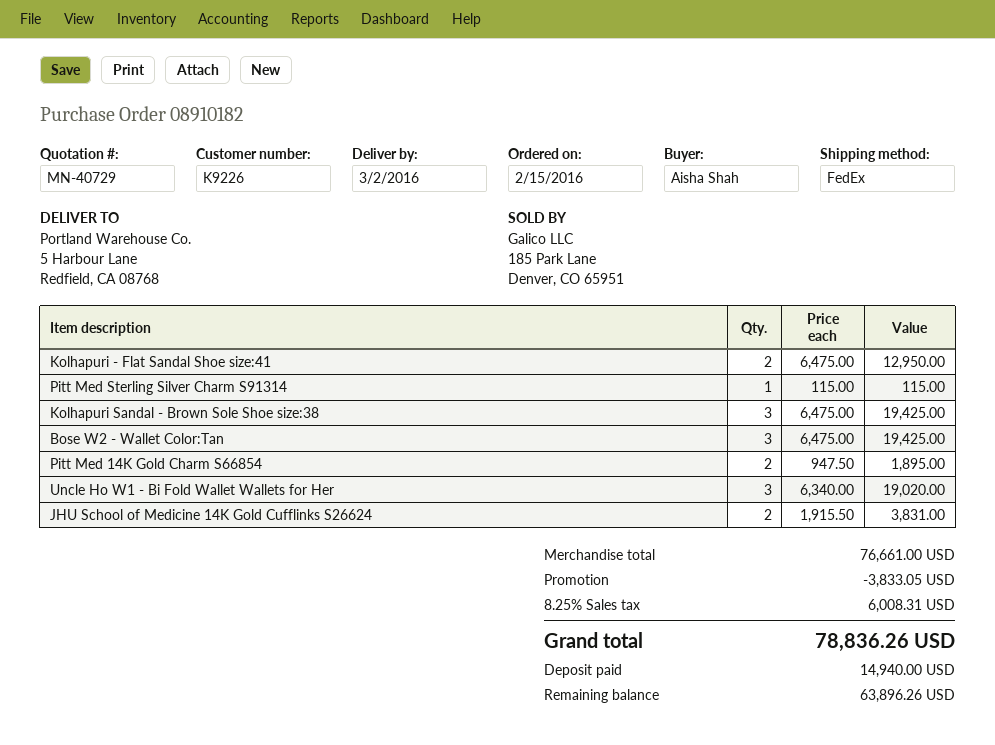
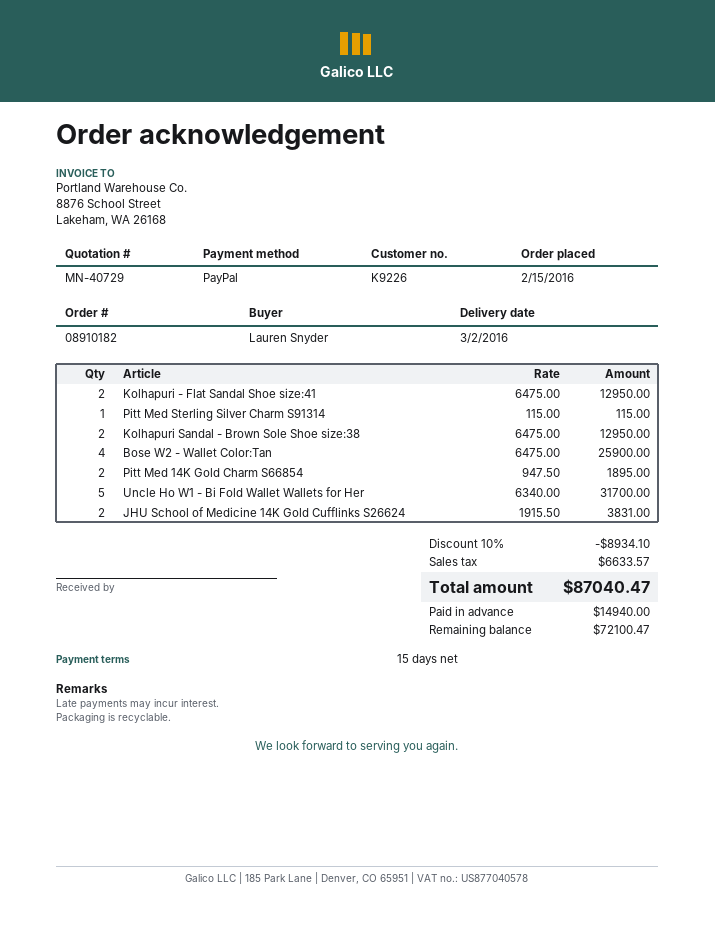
ordered by: Aisha Shah -> Lauren Snyder
Kolhapuri Sandal - Brown Sole Shoe size:38: 3 x 6475.00 = 19425.00 -> 2 x 6475.00 = 12950.00
Bose W2 - Wallet Color:Tan: 3 x 6475.00 = 19425.00 -> 4 x 6475.00 = 25900.00
Uncle Ho W1 - Bi Fold Wallet Wallets for Her: 3 x 6340.00 = 19020.00 -> 5 x 6340.00 = 31700.00
discount: 3833.05 -> 8934.10
tax: 6008.31 -> 6633.57
total: 78836.26 -> 87040.47
balance: 63896.26 -> 72100.47

